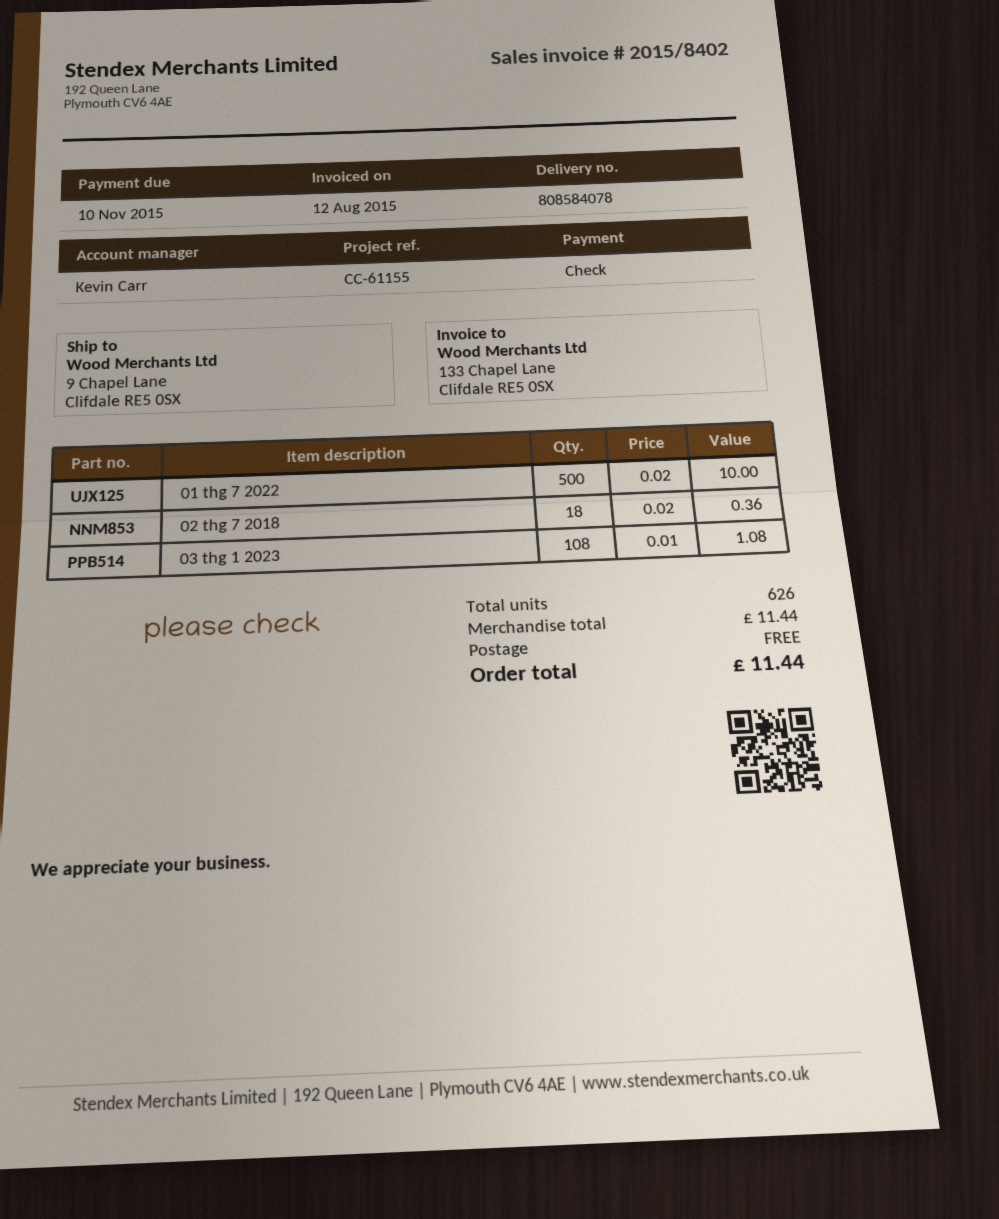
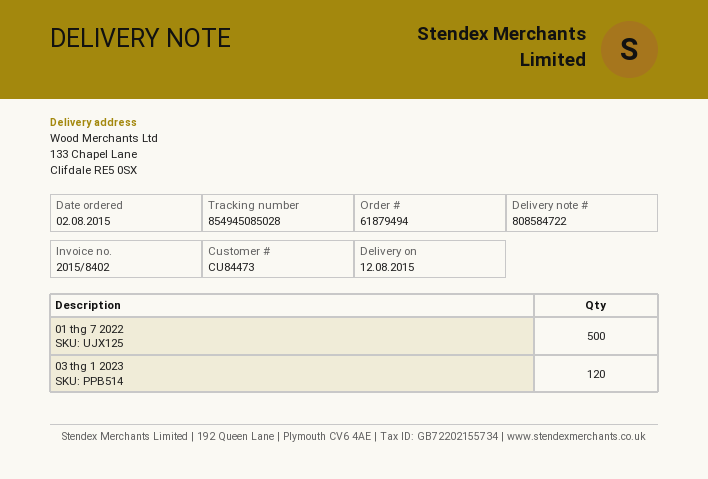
delivery note number: 808584078 -> 808584722
ship to: 9 Chapel Lane, Clifdale RE5 0SX -> 133 Chapel Lane, Clifdale RE5 0SX
02 thg 7 2018: 18 -> none
03 thg 1 2023: 108 -> 120

